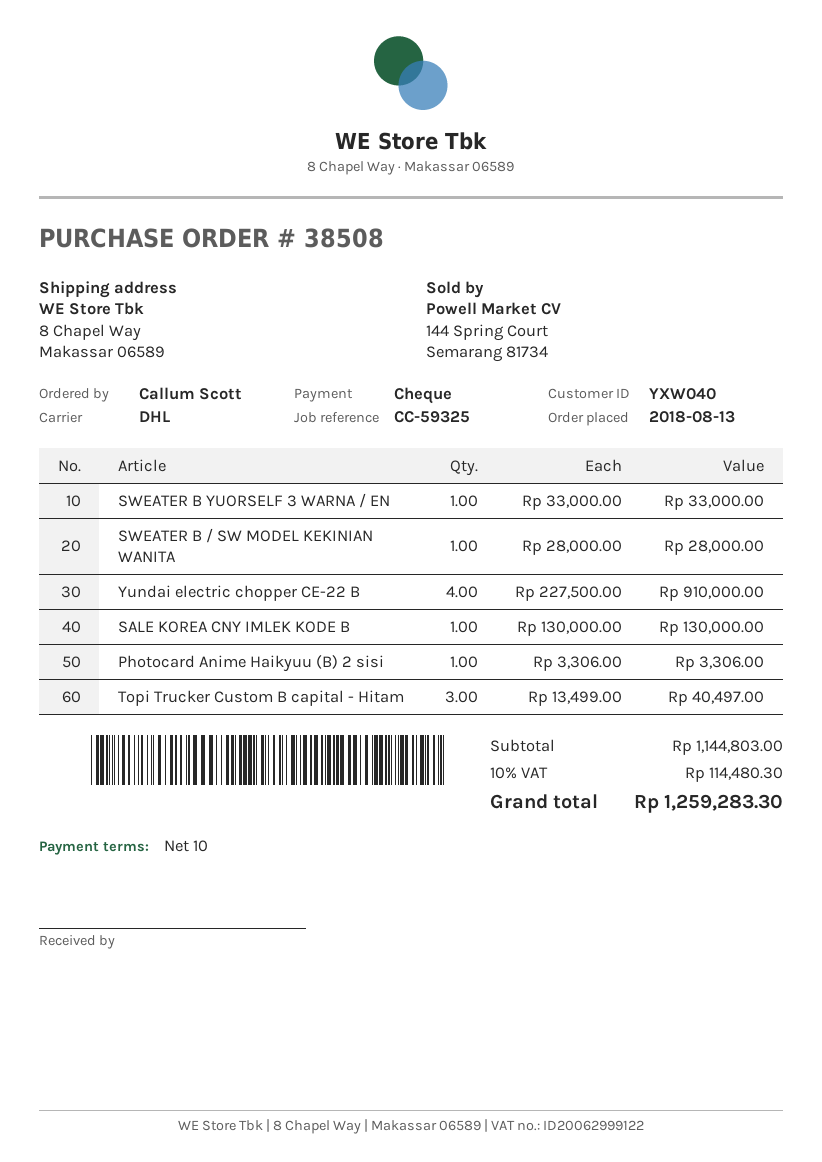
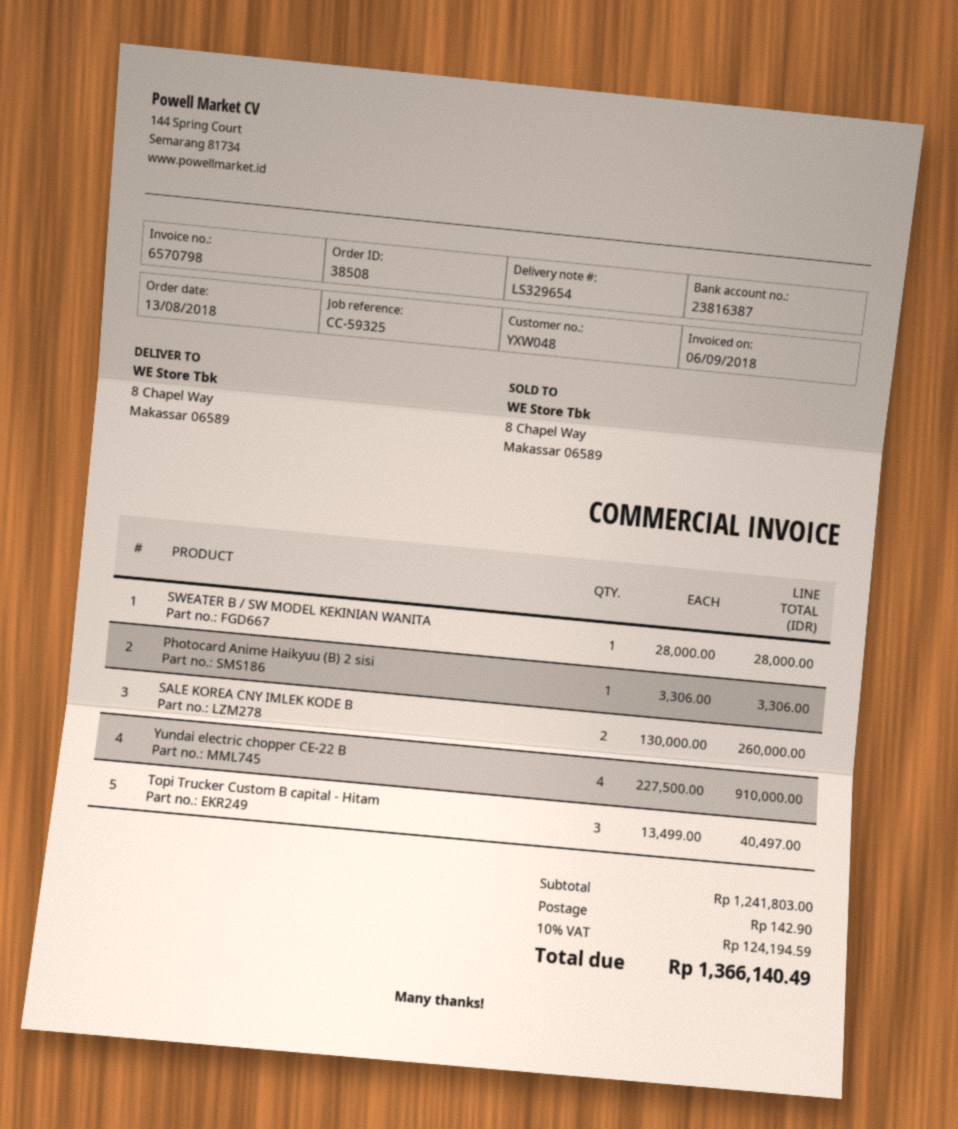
customer number: YXW040 -> YXW048
SWEATER B YUORSELF 3 WARNA / EN: 1 x 33000.00 = 33000.00 -> none
SALE KOREA CNY IMLEK KODE B: 1 x 130000.00 = 130000.00 -> 2 x 130000.00 = 260000.00
subtotal: 1144803.00 -> 1241803.00
shipping: none -> 142.90
tax: 10% = 114480.30 -> 10% = 124194.59
total: 1259283.30 -> 1366140.49

